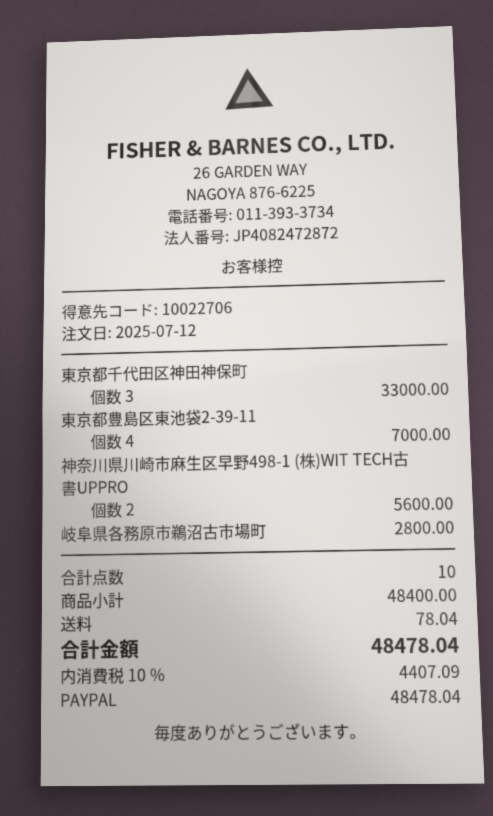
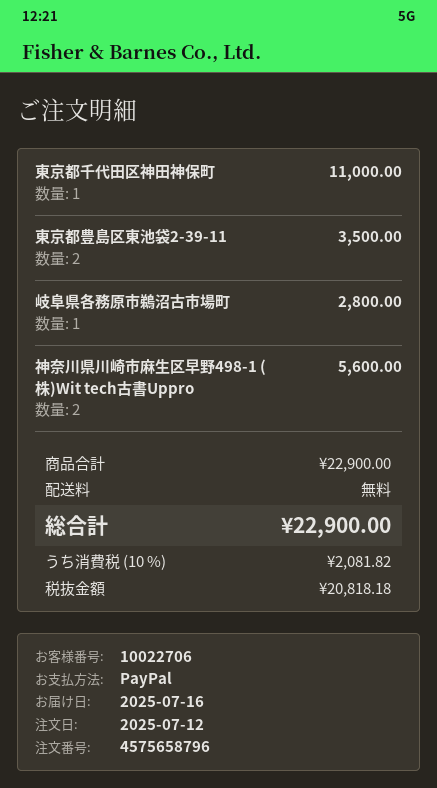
東京都千代田区神田神保町: 3 for 33000.00 -> 1 for 11000.00
東京都豊島区東池袋2-39-11: 4 for 7000.00 -> 2 for 3500.00
subtotal: 48400.00 -> 22900.00
shipping: 78.04 -> 0.00
tax: 10% = 4407.09 -> 10% = 2081.82
total: 48478.04 -> 22900.00

